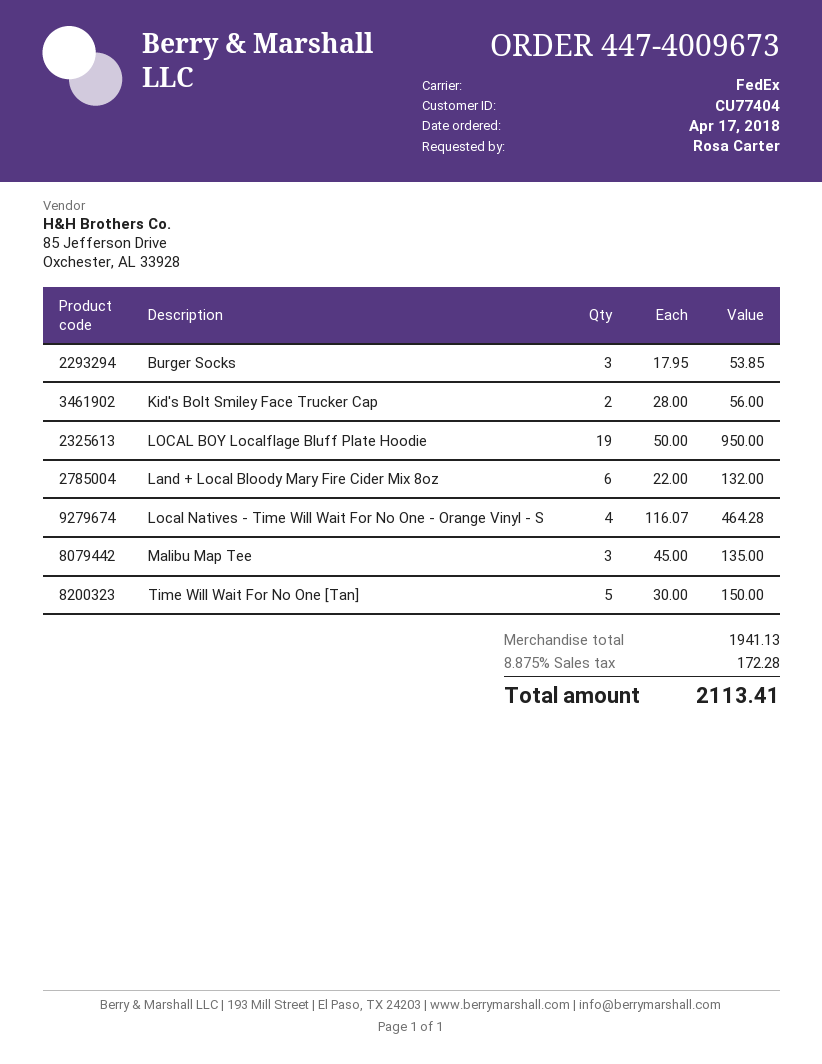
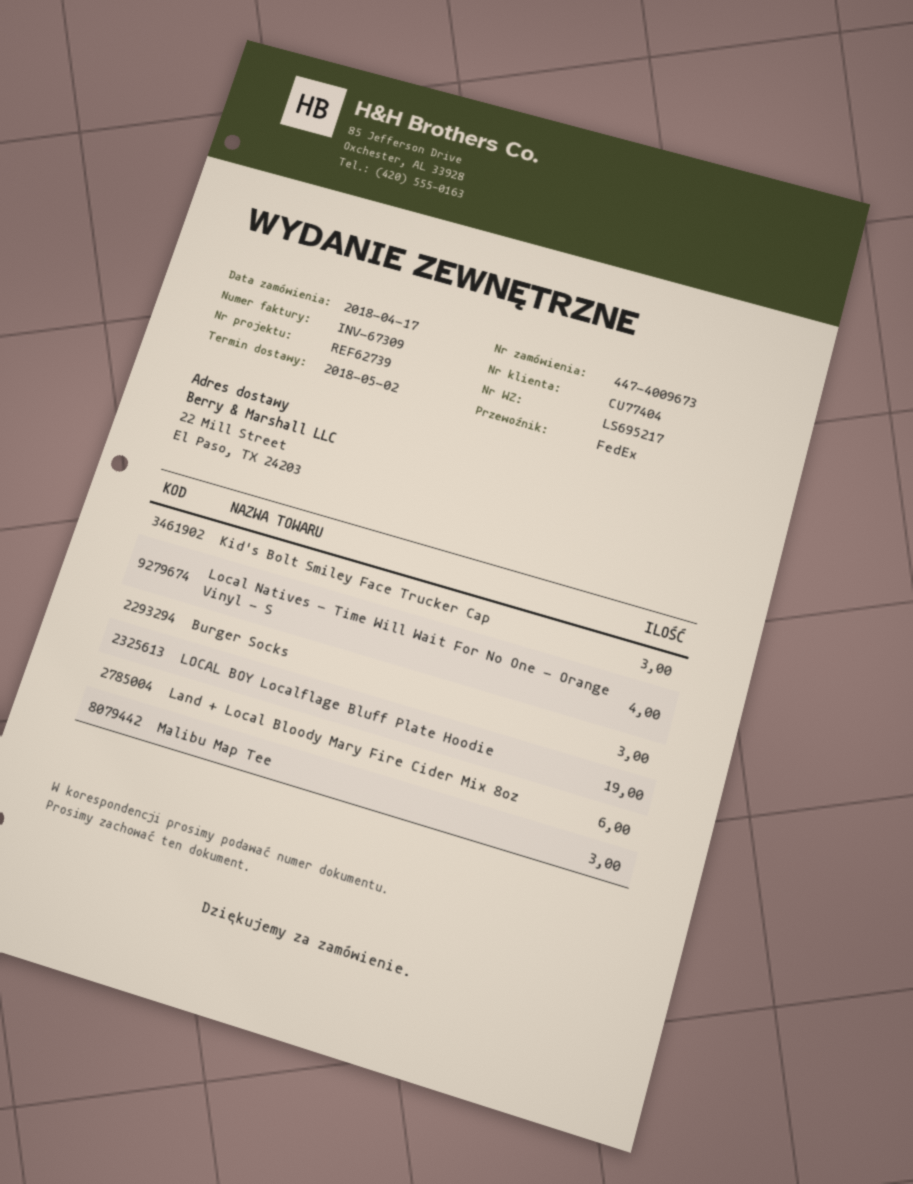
Kid's Bolt Smiley Face Trucker Cap: 2 -> 3
Time Will Wait For No One [Tan]: 5 -> none

